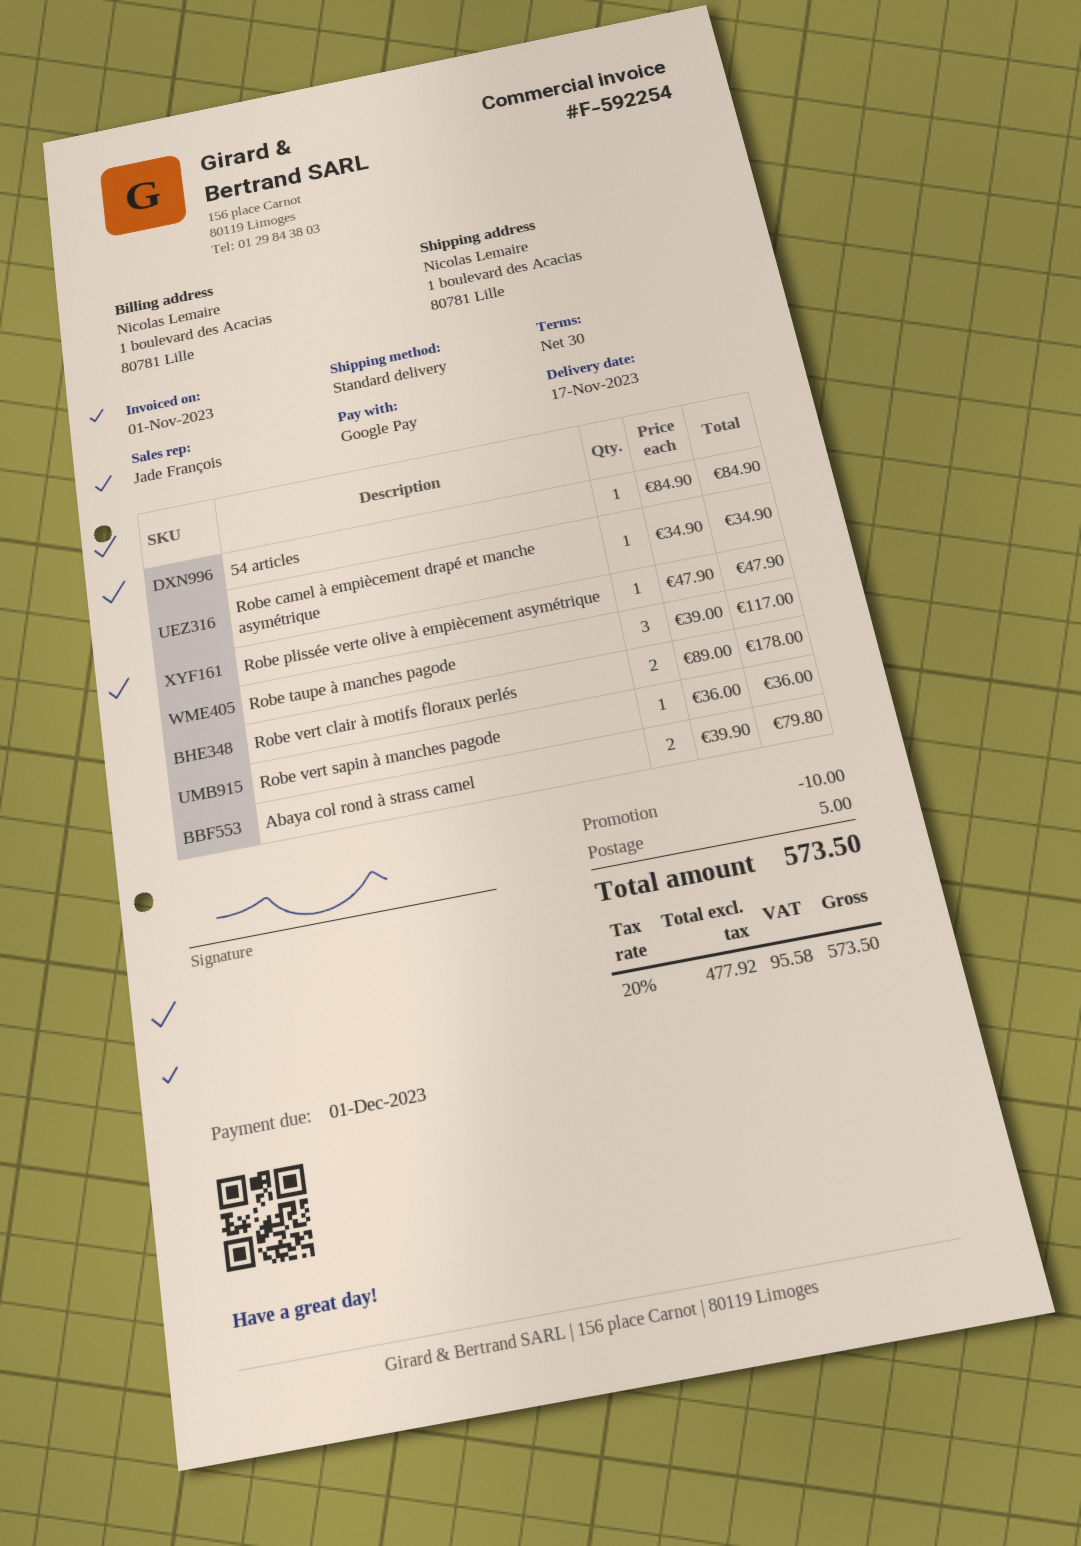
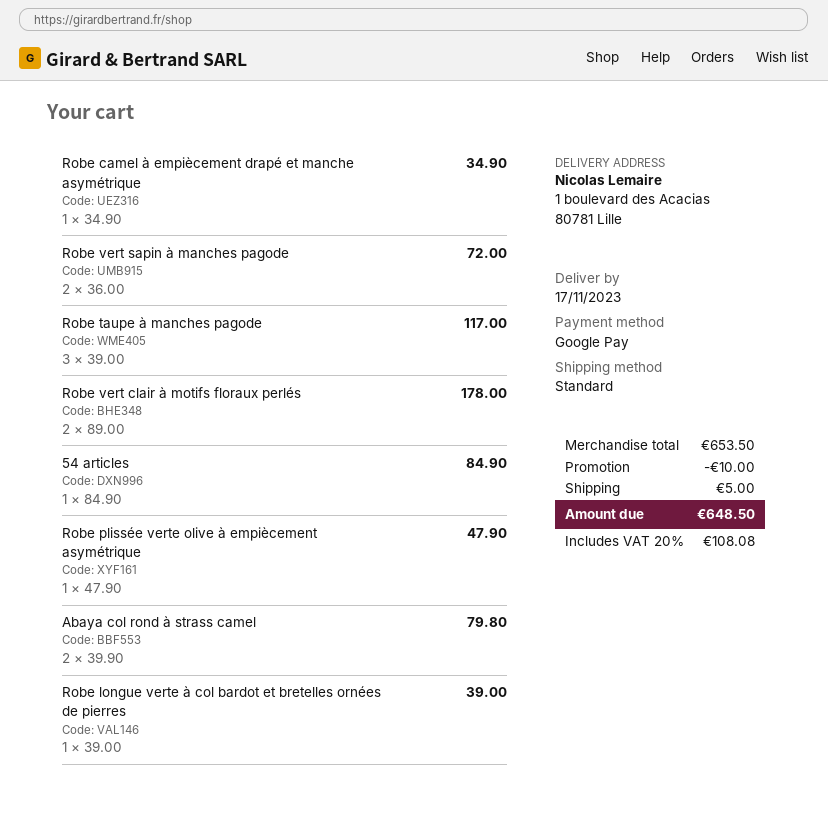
Robe vert sapin à manches pagode: 1 x 36.00 = 36.00 -> 2 x 36.00 = 72.00
Robe longue verte à col bardot et bretelles ornées de pierres: none -> 1 x 39.00 = 39.00
tax: 20% = 95.58 -> 20% = 108.08
total: 573.50 -> 648.50

